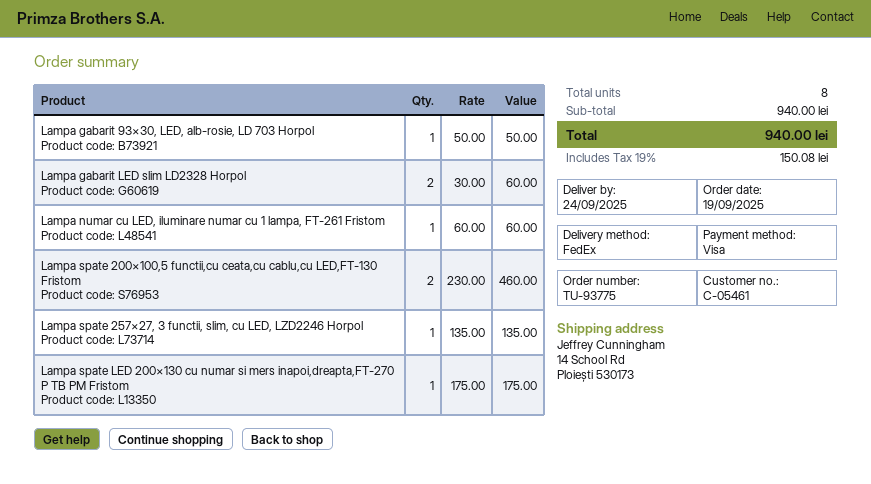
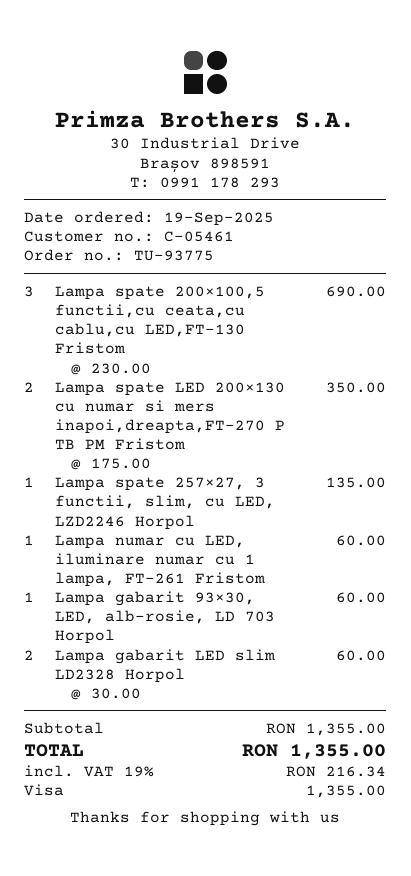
Lampa gabarit 93×30, LED, alb-rosie, LD 703 Horpol: 1 x 50.00 = 50.00 -> 1 x 60.00 = 60.00
Lampa spate 200×100,5 functii,cu ceata,cu cablu,cu LED,FT-130 Fristom: 2 x 230.00 = 460.00 -> 3 x 230.00 = 690.00
Lampa spate LED 200×130 cu numar si mers inapoi,dreapta,FT-270 P TB PM Fristom: 1 x 175.00 = 175.00 -> 2 x 175.00 = 350.00
subtotal: 940.00 -> 1355.00
tax: 19% = 150.08 -> 19% = 216.34
total: 940.00 -> 1355.00

